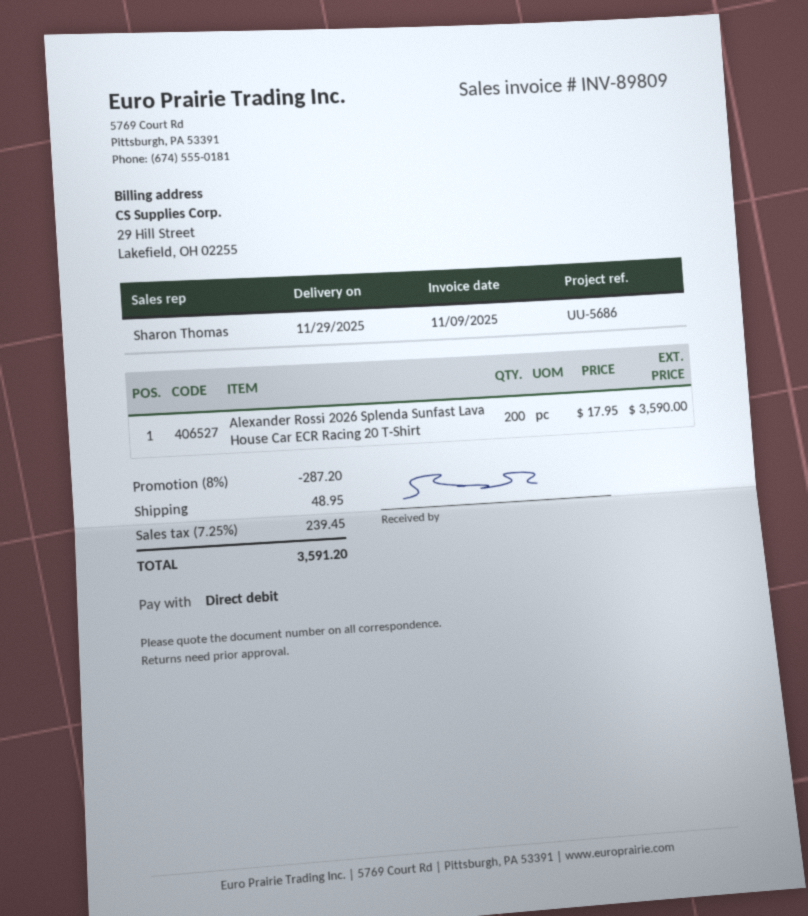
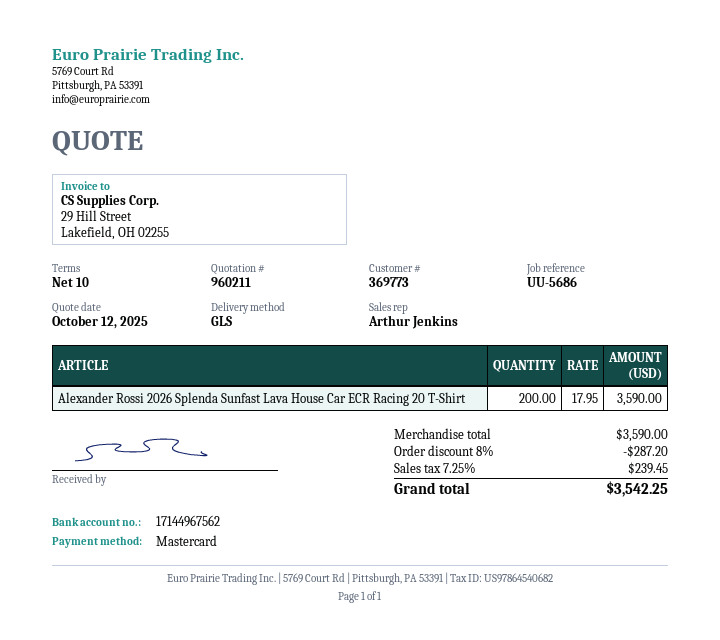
sales rep: Sharon Thomas -> Arthur Jenkins
payment method: direct debit -> Mastercard
shipping: 48.95 -> none
total: 3591.20 -> 3542.25

